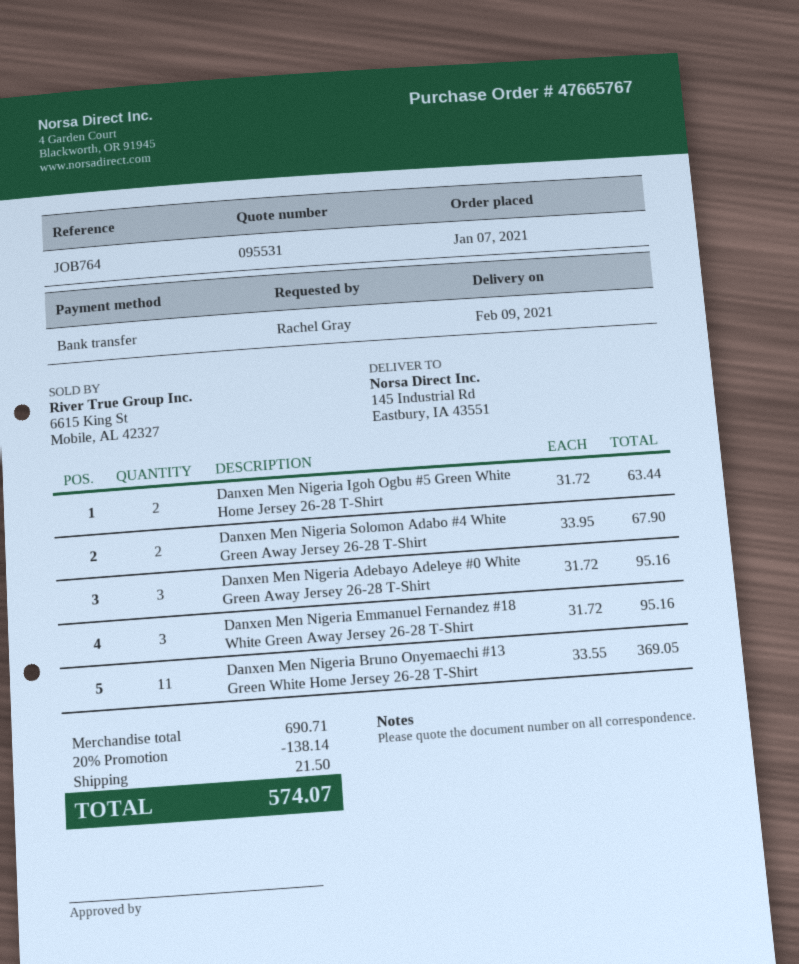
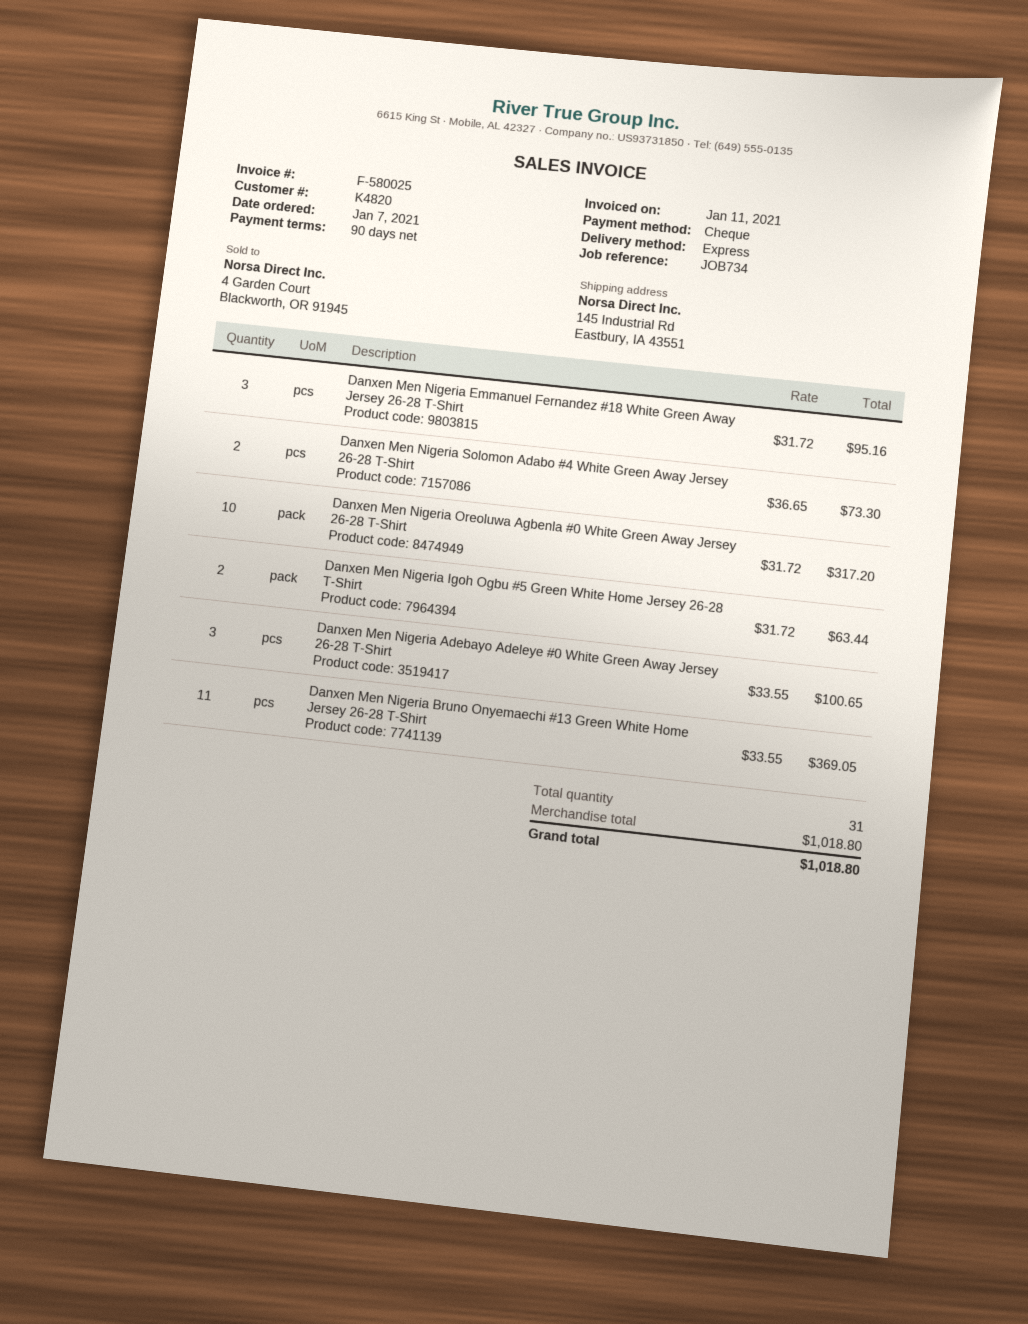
reference: JOB764 -> JOB734
payment method: bank transfer -> cheque
Danxen Men Nigeria Solomon Adabo #4 White Green Away Jersey 26-28 T-Shirt: 2 x 33.95 = 67.90 -> 2 x 36.65 = 73.30
Danxen Men Nigeria Adebayo Adeleye #0 White Green Away Jersey 26-28 T-Shirt: 3 x 31.72 = 95.16 -> 3 x 33.55 = 100.65
Danxen Men Nigeria Oreoluwa Agbenla #0 White Green Away Jersey 26-28 T-Shirt: none -> 10 x 31.72 = 317.20
subtotal: 690.71 -> 1018.80
discount: 20% = 138.14 -> none
shipping: 21.50 -> none
total: 574.07 -> 1018.80

